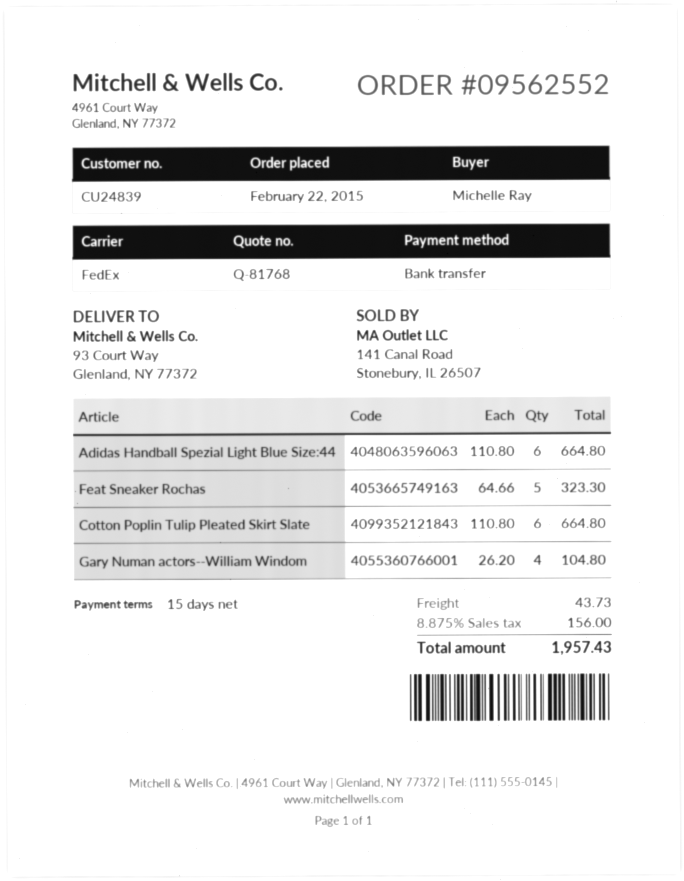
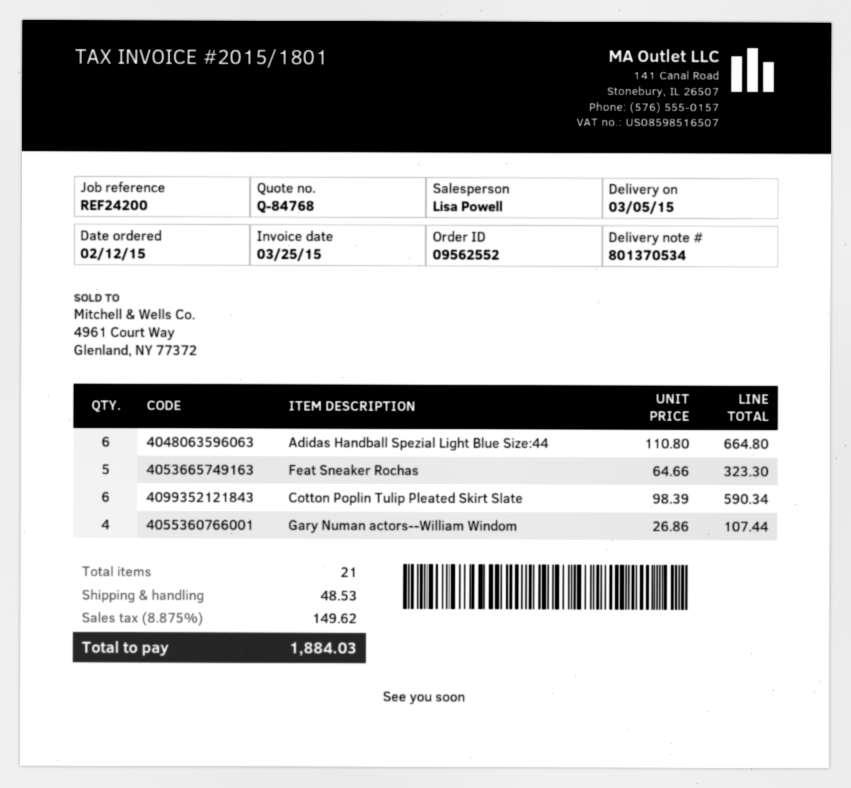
quote number: Q-81768 -> Q-84768
order date: 2015-02-22 -> 2015-02-12
Cotton Poplin Tulip Pleated Skirt Slate: 6 x 110.80 = 664.80 -> 6 x 98.39 = 590.34
Gary Numan actors--William Windom: 4 x 26.20 = 104.80 -> 4 x 26.86 = 107.44
shipping: 43.73 -> 48.53
tax: 8.875% = 156.00 -> 8.875% = 149.62
total: 1957.43 -> 1884.03

